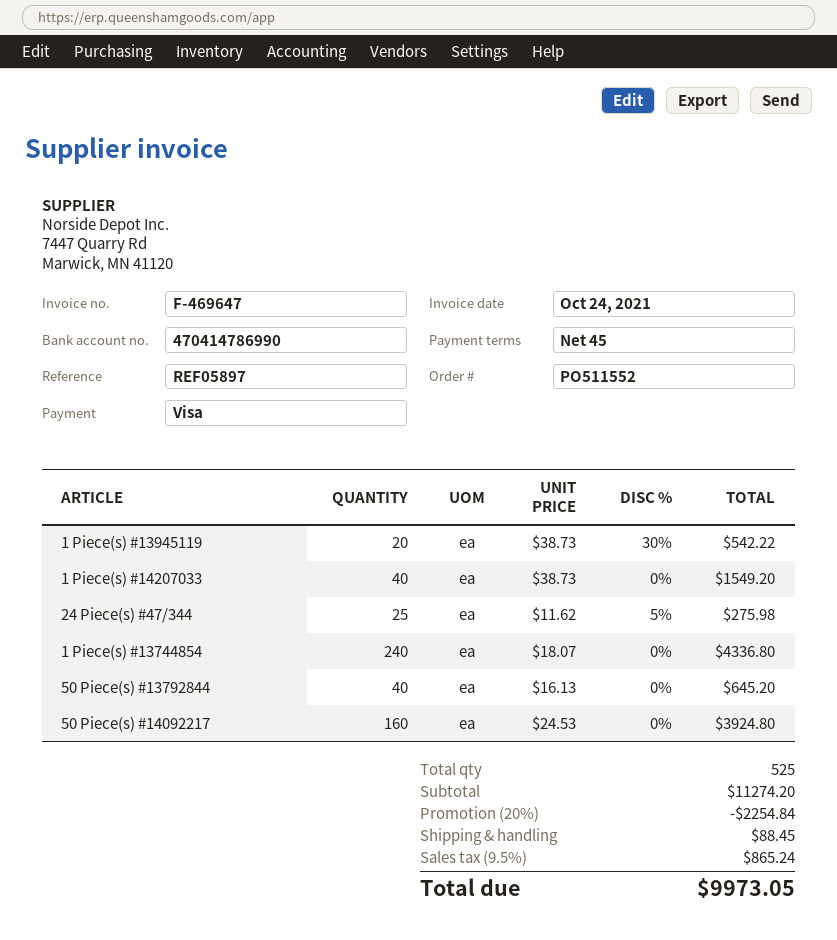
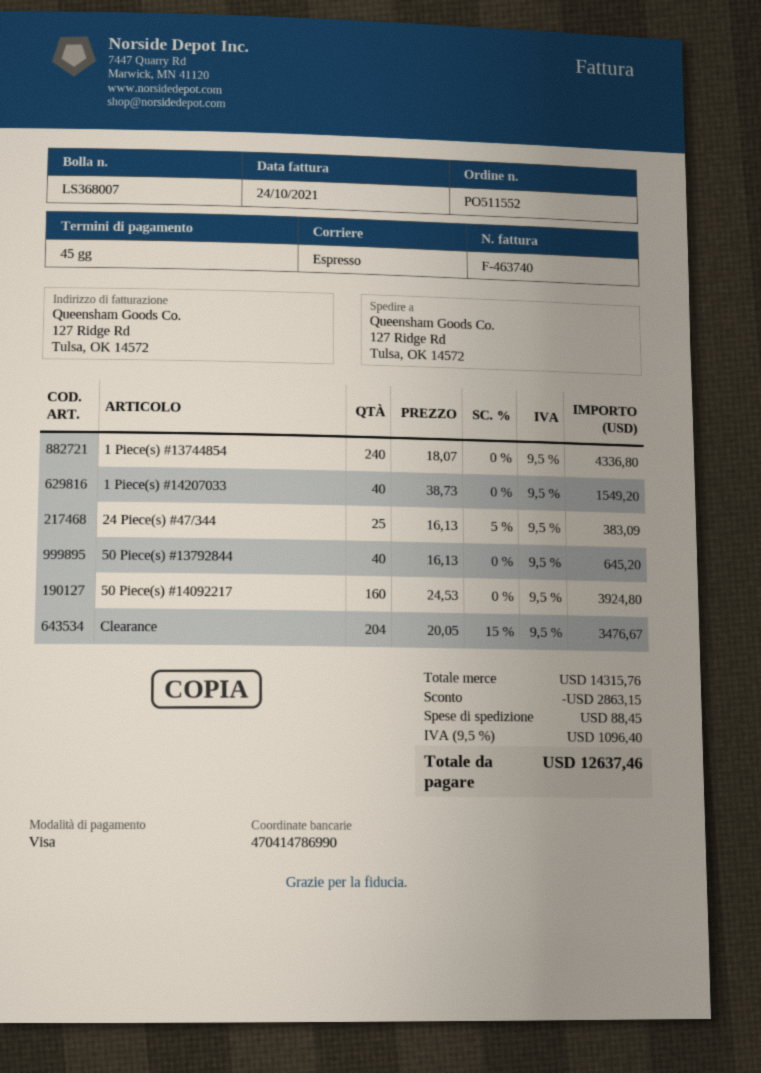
invoice number: F-469647 -> F-463740
1 Piece(s) #13945119: 20 x 38.73 - 30% = 542.22 -> none
24 Piece(s) #47/344: 25 x 11.62 - 5% = 275.98 -> 25 x 16.13 - 5% = 383.09
Clearance: none -> 204 x 20.05 - 15% = 3476.67
subtotal: 11274.20 -> 14315.76
discount: 2254.84 -> 2863.15
tax: 9.5% = 865.24 -> 9.5% = 1096.40
total: 9973.05 -> 12637.46

